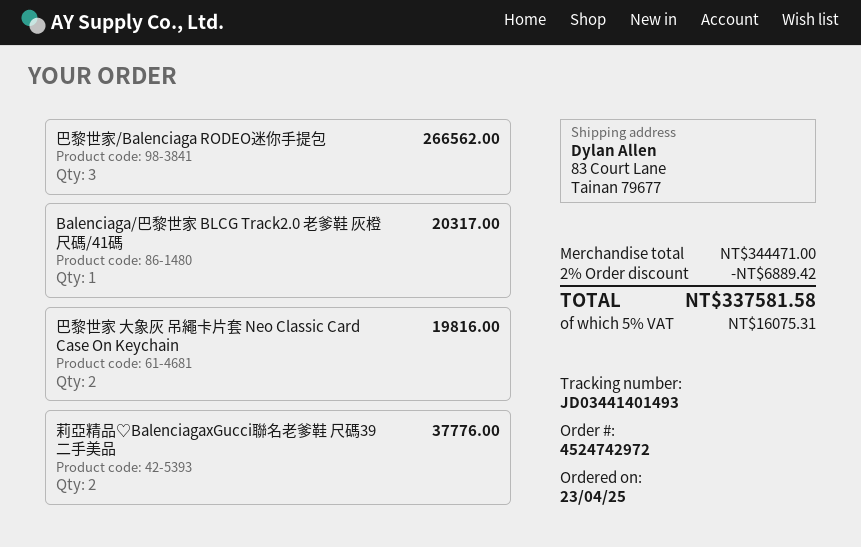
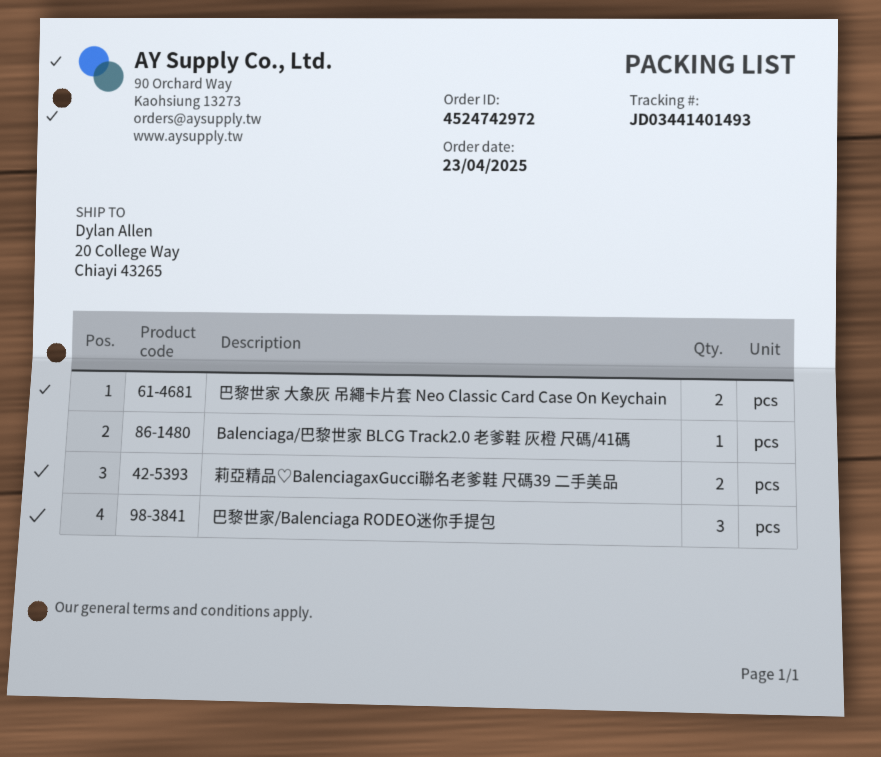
ship to: 83 Court Lane, Tainan 79677 -> 20 College Way, Chiayi 43265

